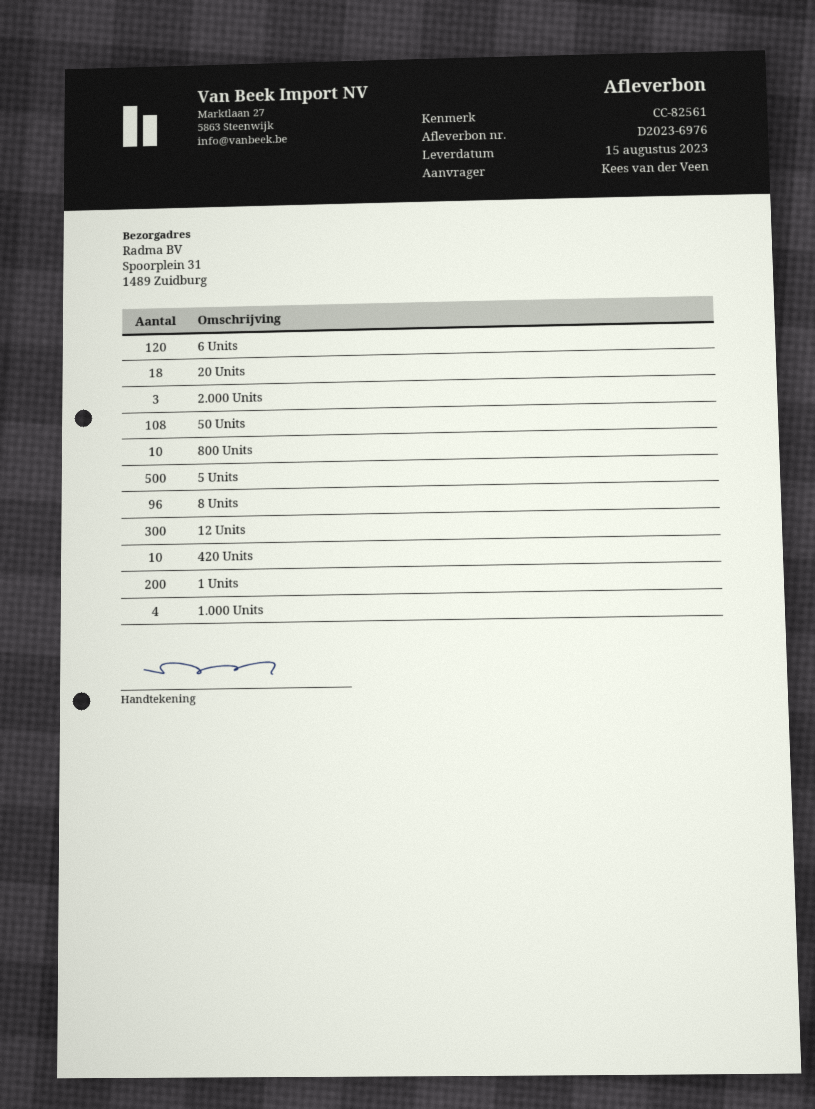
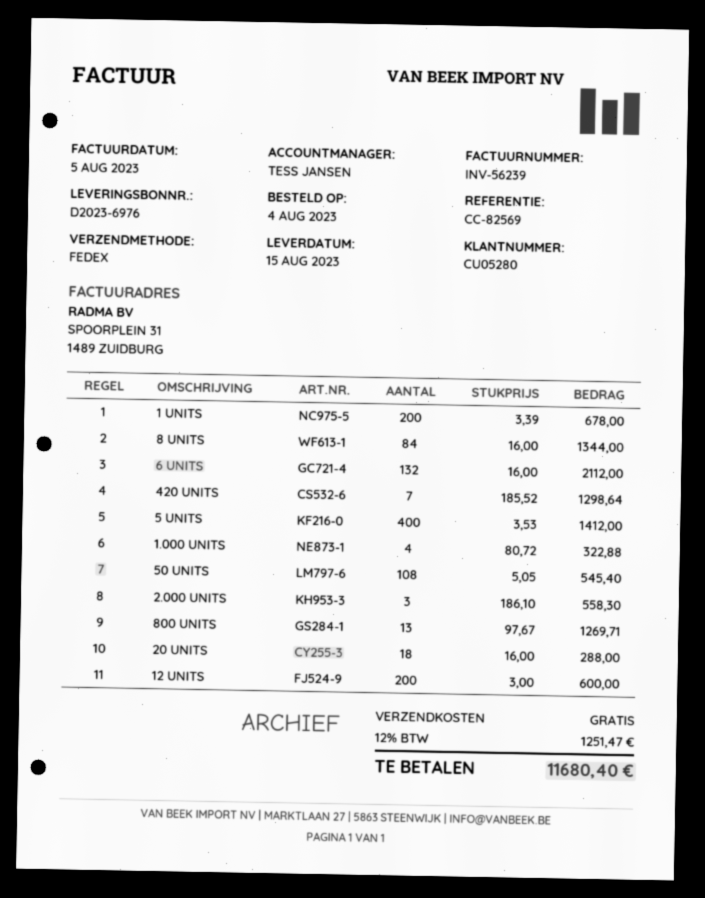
reference: CC-82561 -> CC-82569
6 Units: 120 -> 132
800 Units: 10 -> 13
5 Units: 500 -> 400
8 Units: 96 -> 84
12 Units: 300 -> 200
420 Units: 10 -> 7

